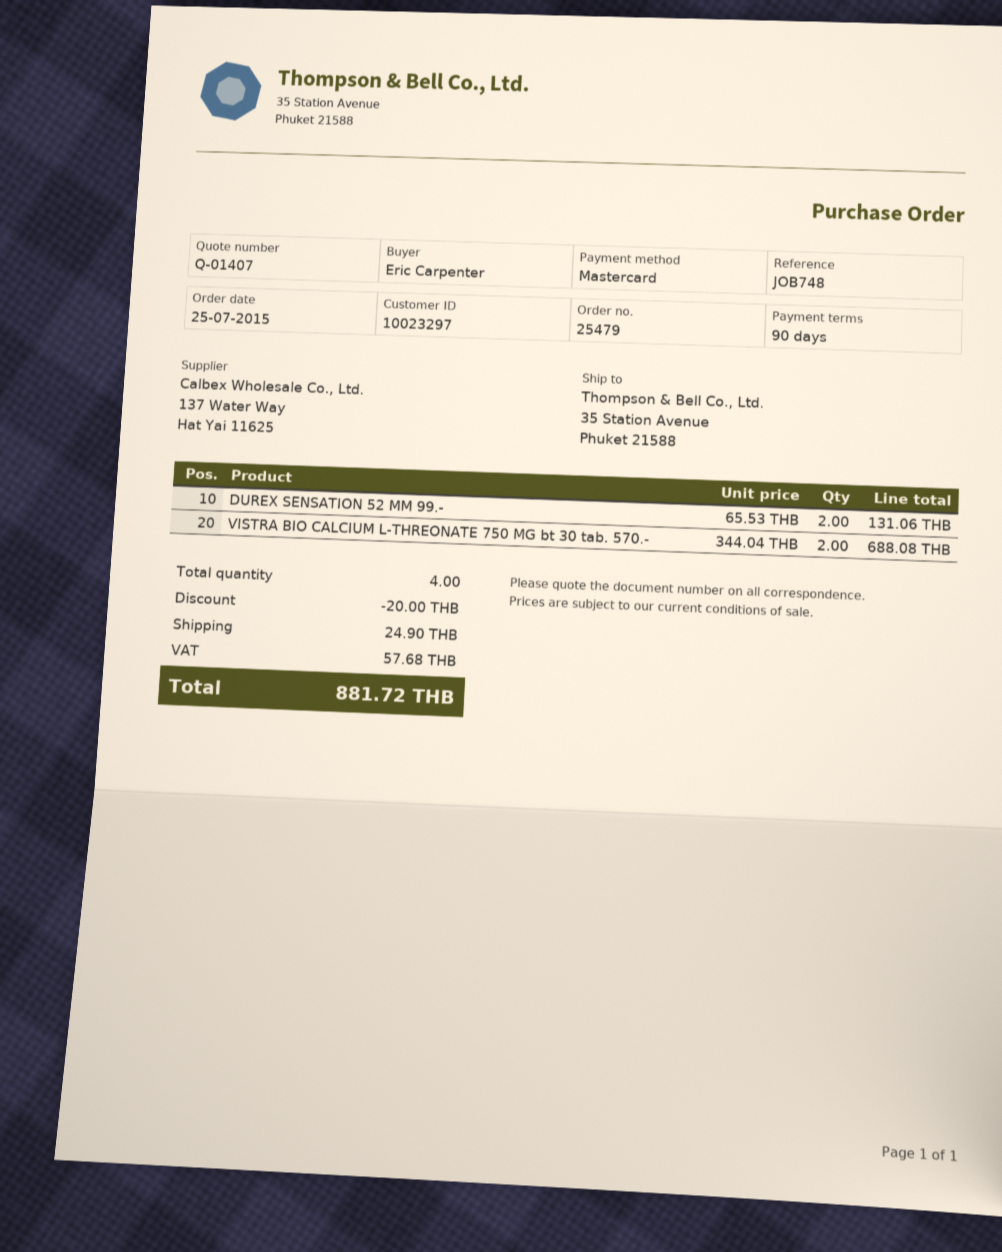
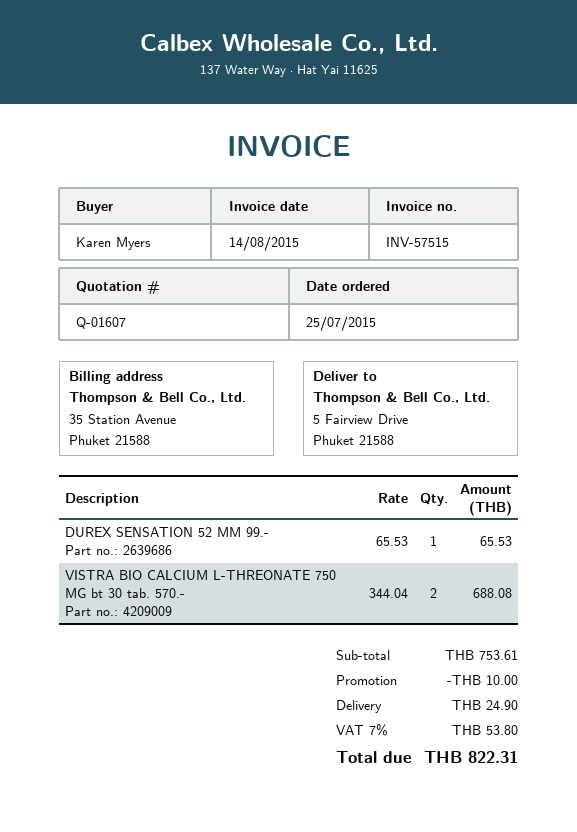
quote number: Q-01407 -> Q-01607
ordered by: Eric Carpenter -> Karen Myers
ship to: 35 Station Avenue, Phuket 21588 -> 5 Fairview Drive, Phuket 21588
DUREX SENSATION 52 MM 99.-: 2 x 65.53 = 131.06 -> 1 x 65.53 = 65.53
discount: 20.00 -> 10.00
tax: 57.68 -> 53.80
total: 881.72 -> 822.31

